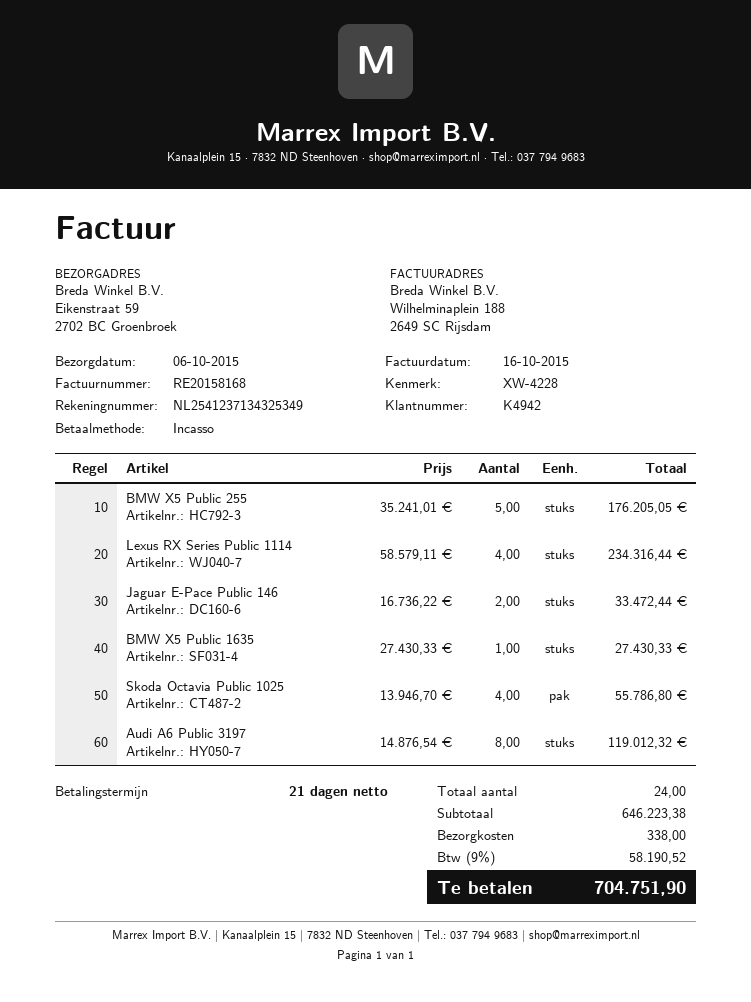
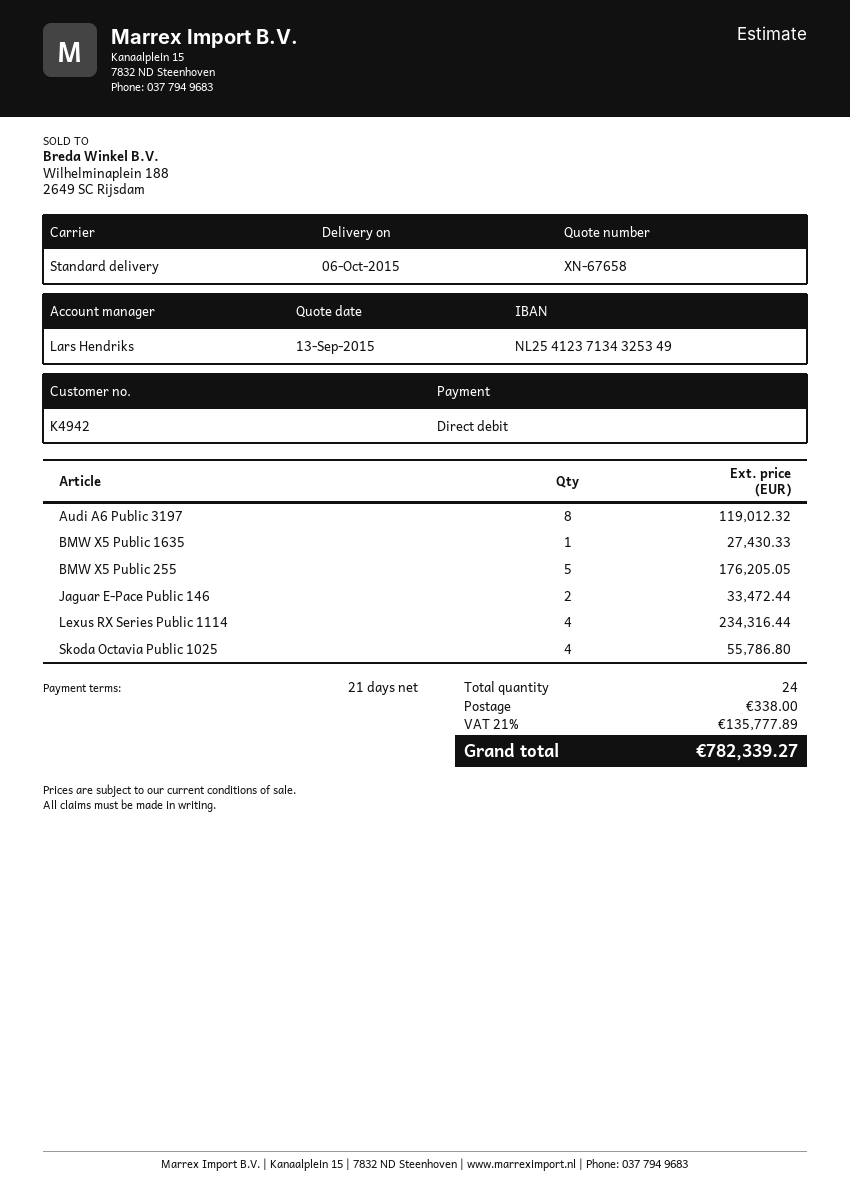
tax: 9% = 58190.52 -> 21% = 135777.89
total: 704751.90 -> 782339.27

